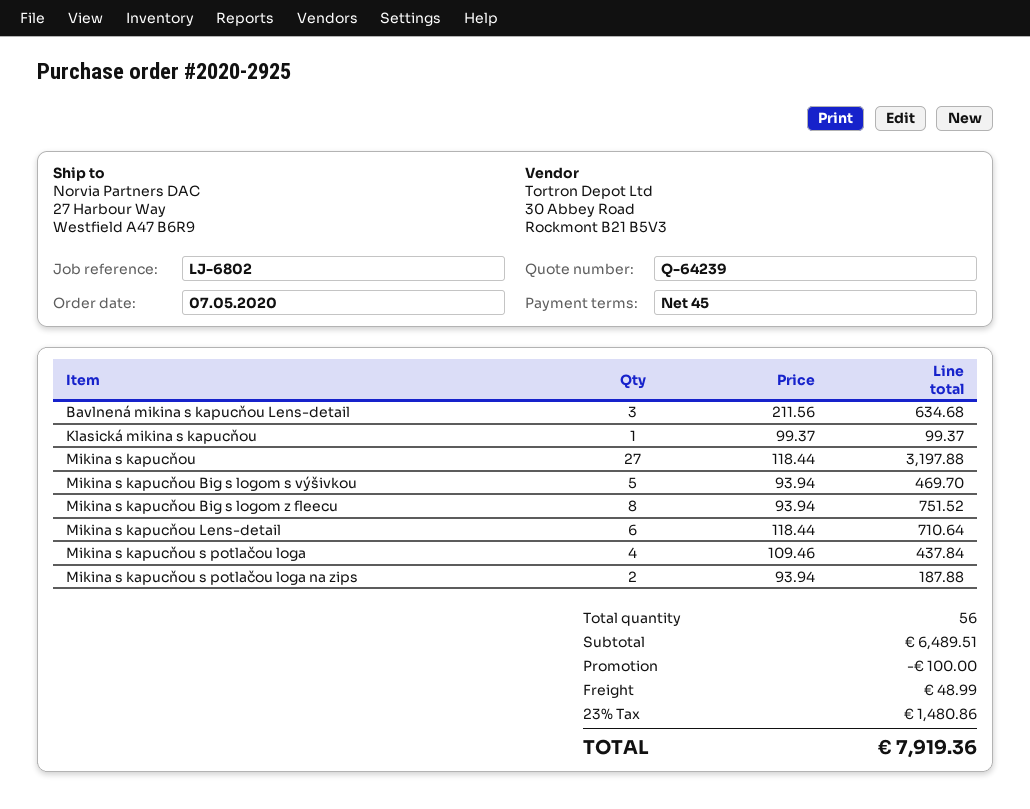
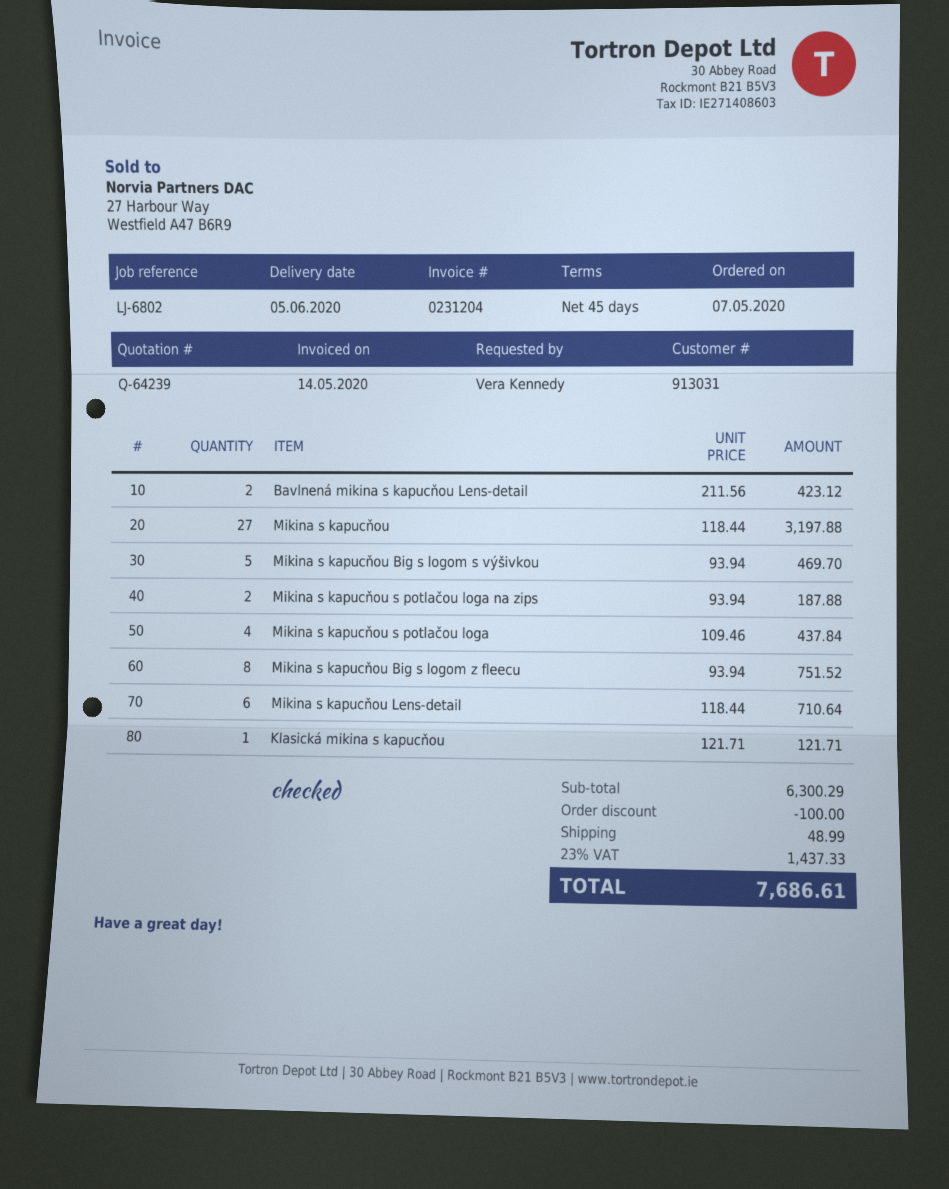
Bavlnená mikina s kapucňou Lens-detail: 3 x 211.56 = 634.68 -> 2 x 211.56 = 423.12
Klasická mikina s kapucňou: 1 x 99.37 = 99.37 -> 1 x 121.71 = 121.71
subtotal: 6489.51 -> 6300.29
tax: 23% = 1480.86 -> 23% = 1437.33
total: 7919.36 -> 7686.61

